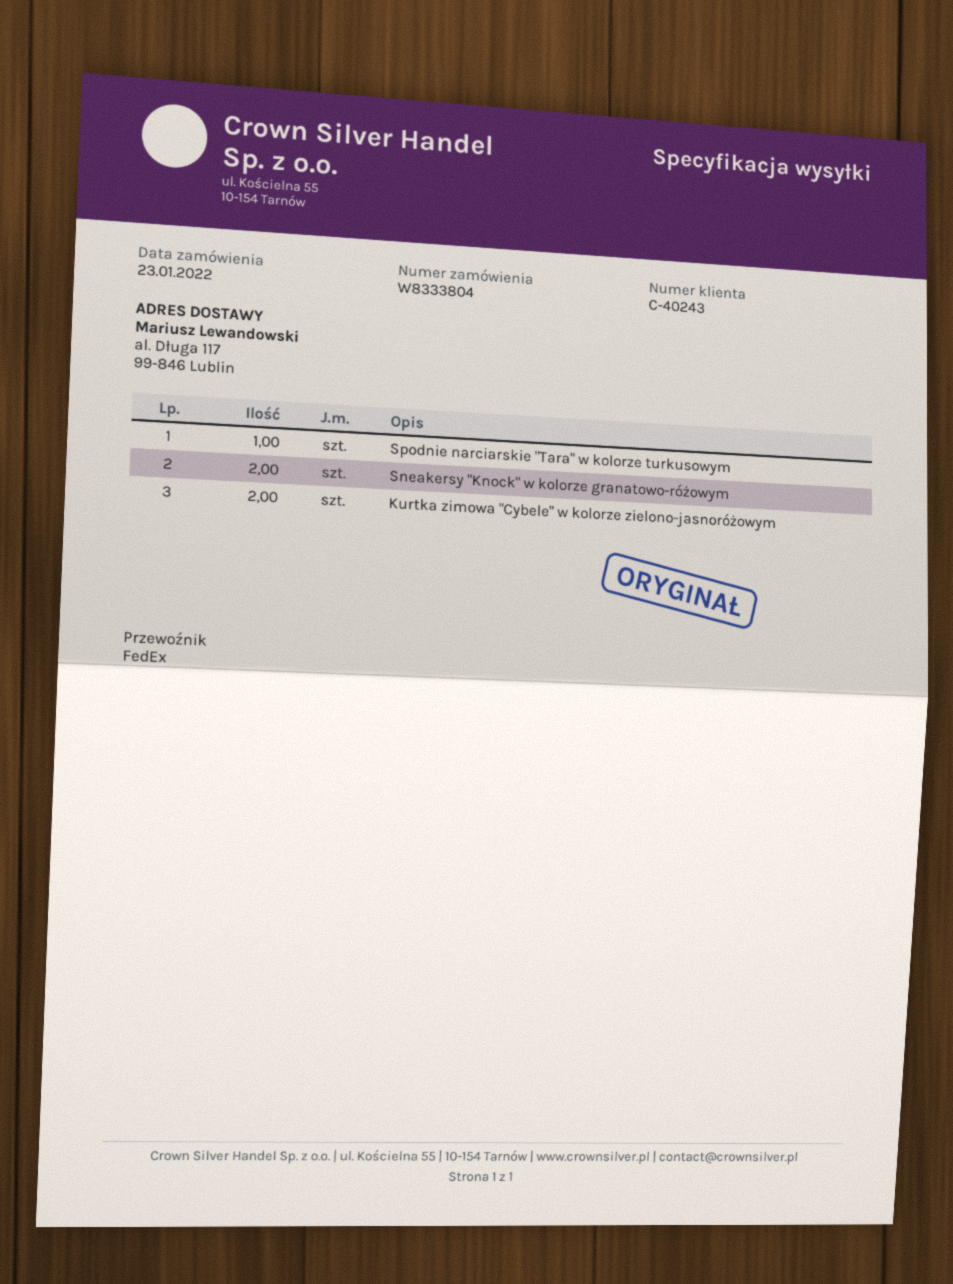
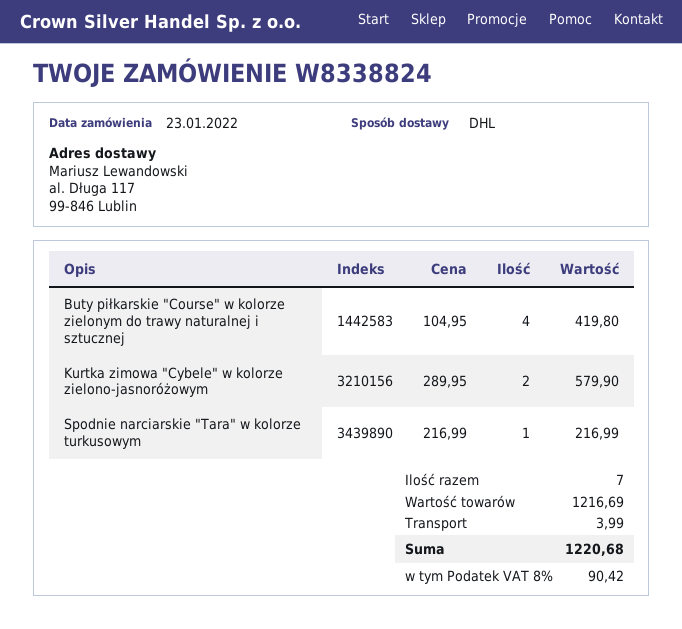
order number: W8333804 -> W8338824
shipping method: FedEx -> DHL
Sneakersy "Knock" w kolorze granatowo-różowym: 2 -> none
Buty piłkarskie "Course" w kolorze zielonym do trawy naturalnej i sztucznej: none -> 4

